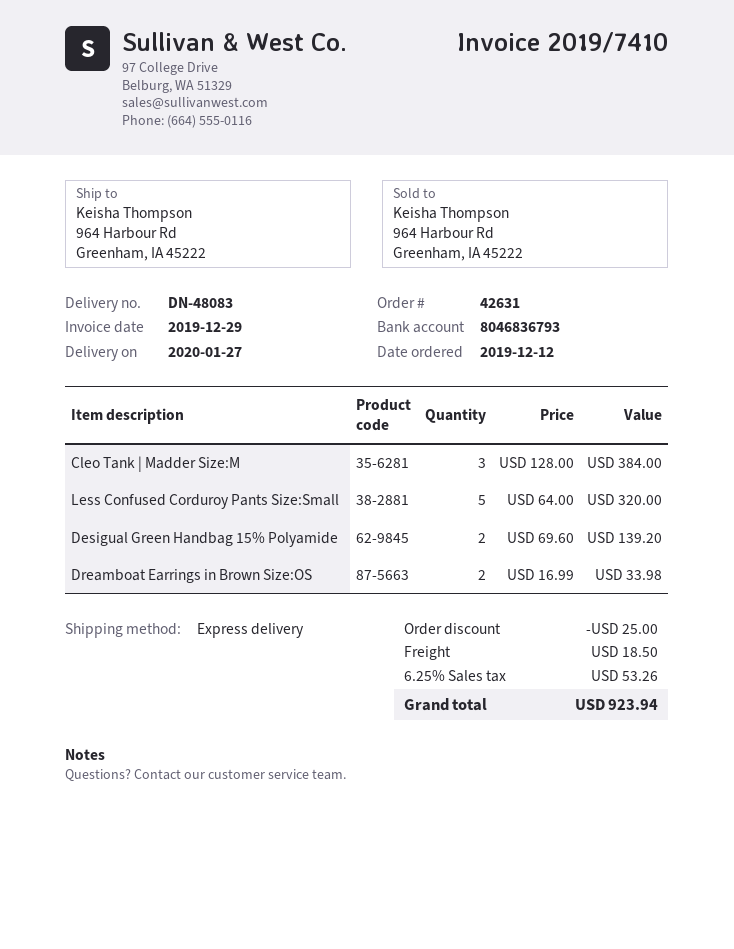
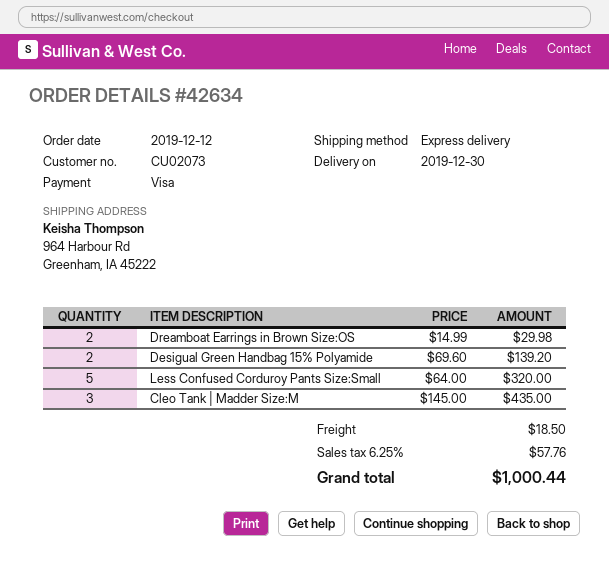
order number: 42631 -> 42634
delivery date: 2020-01-27 -> 2019-12-30
Cleo Tank | Madder Size:M: 3 x 128.00 = 384.00 -> 3 x 145.00 = 435.00
Dreamboat Earrings in Brown Size:OS: 2 x 16.99 = 33.98 -> 2 x 14.99 = 29.98
discount: 25.00 -> none
tax: 6.25% = 53.26 -> 6.25% = 57.76
total: 923.94 -> 1000.44

